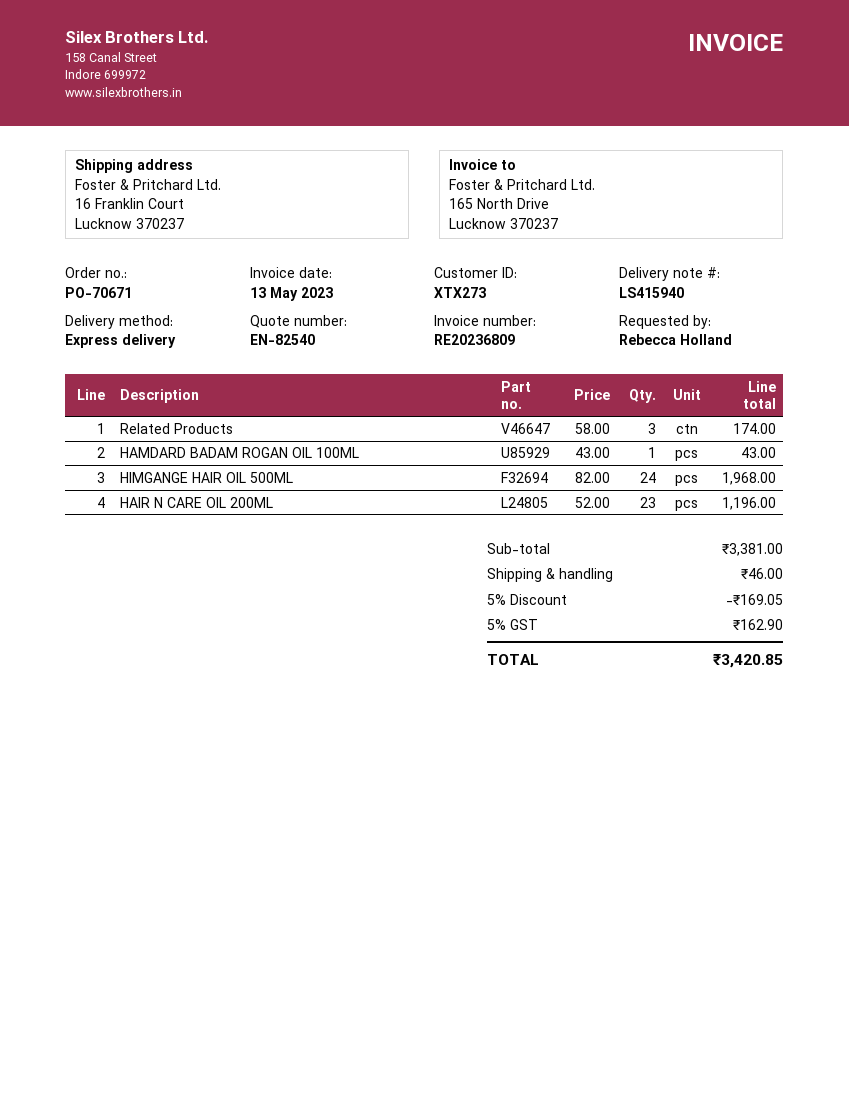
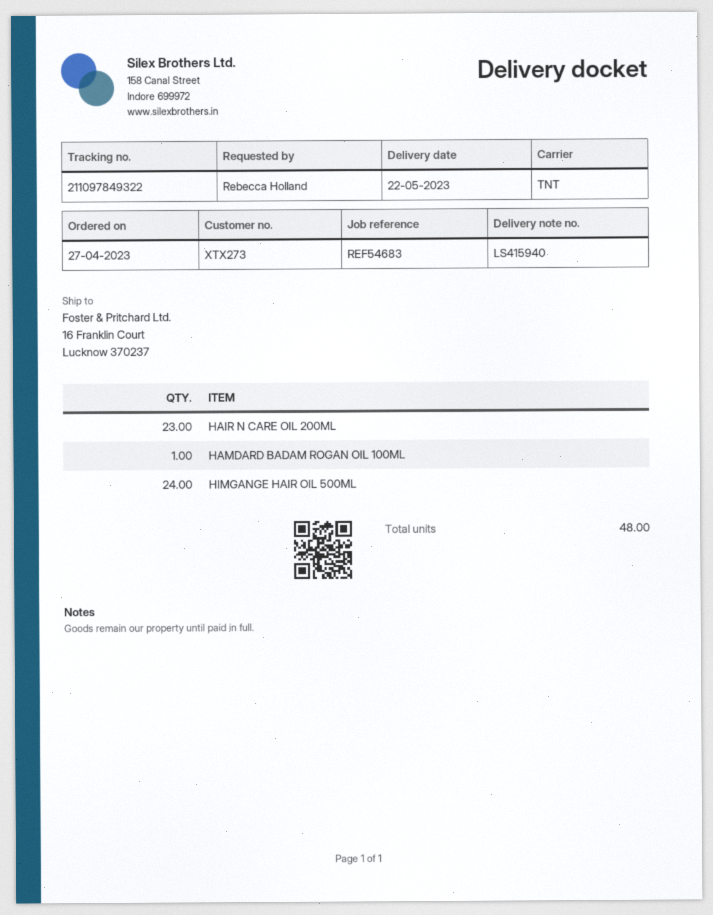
shipping method: express -> TNT
Related Products: 3 -> none

